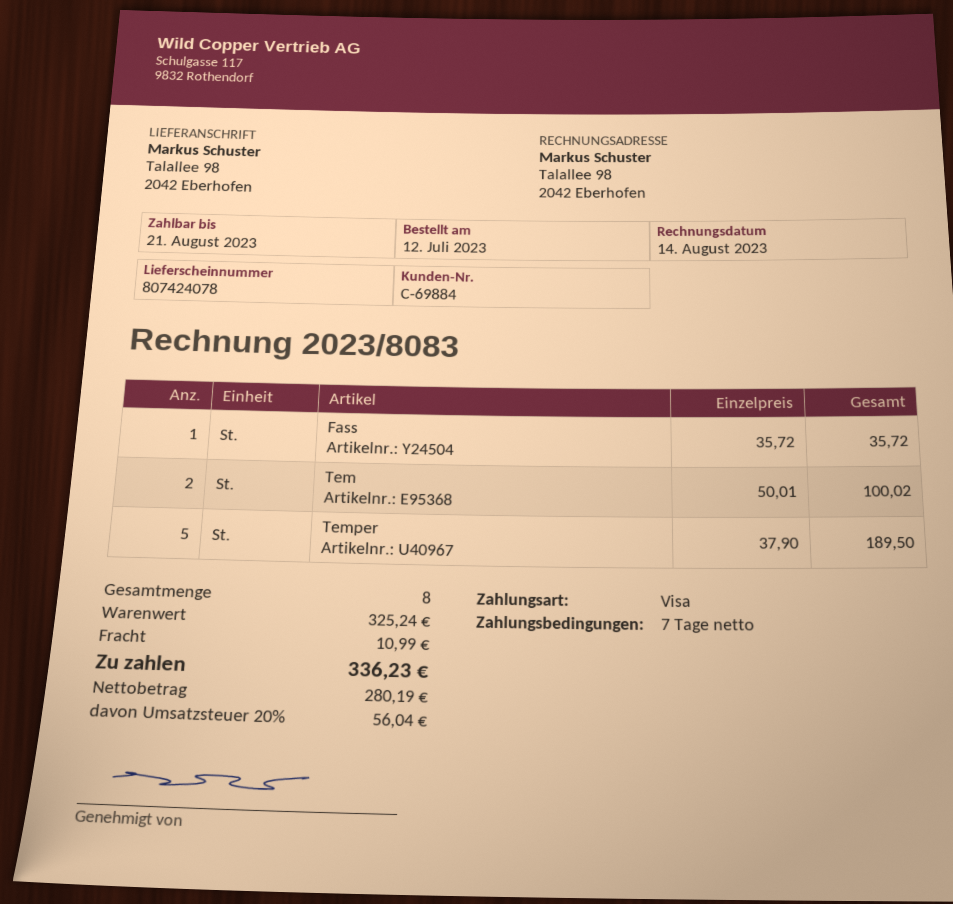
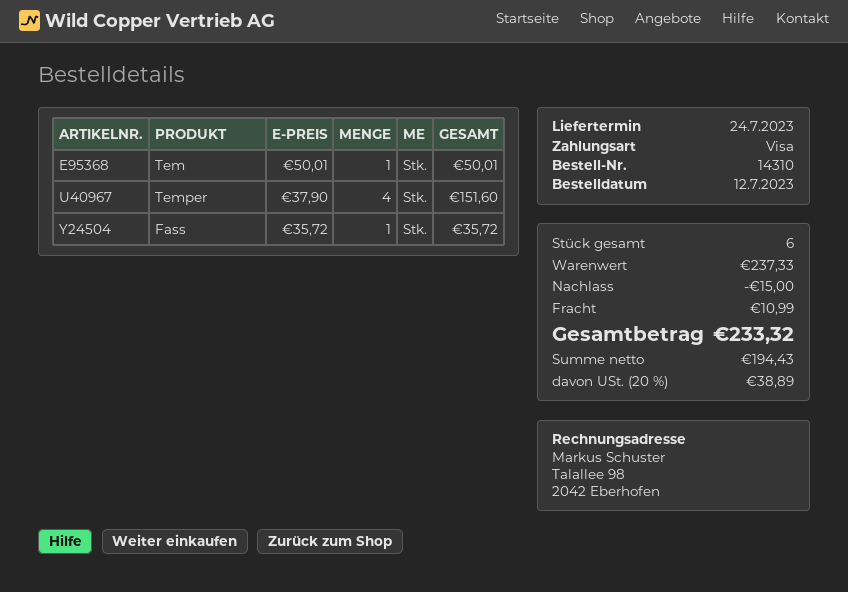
Tem: 2 x 50.01 = 100.02 -> 1 x 50.01 = 50.01
Temper: 5 x 37.90 = 189.50 -> 4 x 37.90 = 151.60
total quantity: 8 -> 6
subtotal: 325.24 -> 237.33
discount: none -> 15.00
net: 280.19 -> 194.43
tax: 20% = 56.04 -> 20% = 38.89
total: 336.23 -> 233.32

